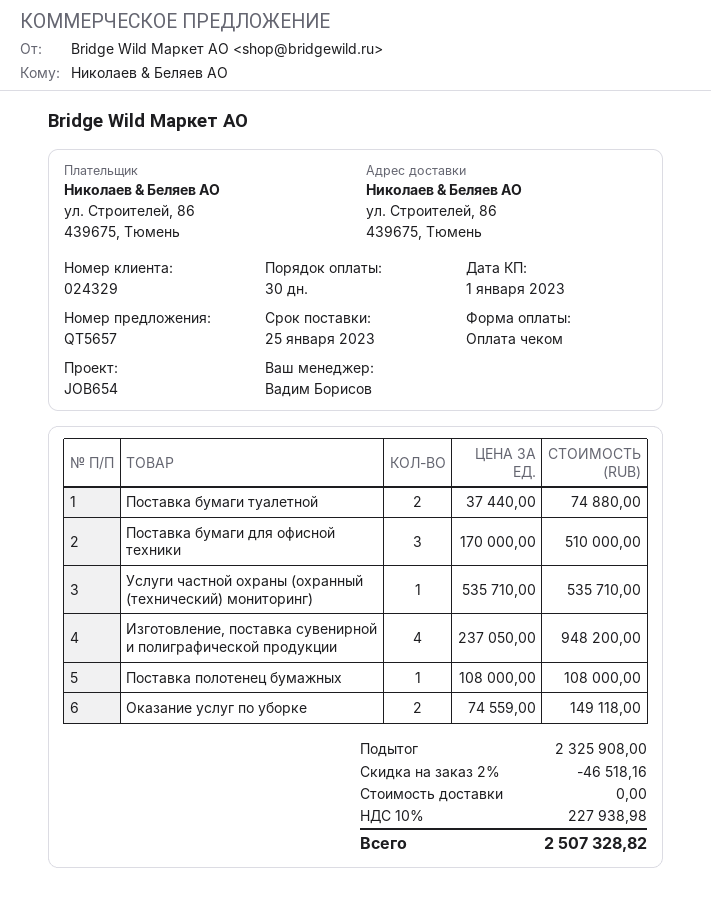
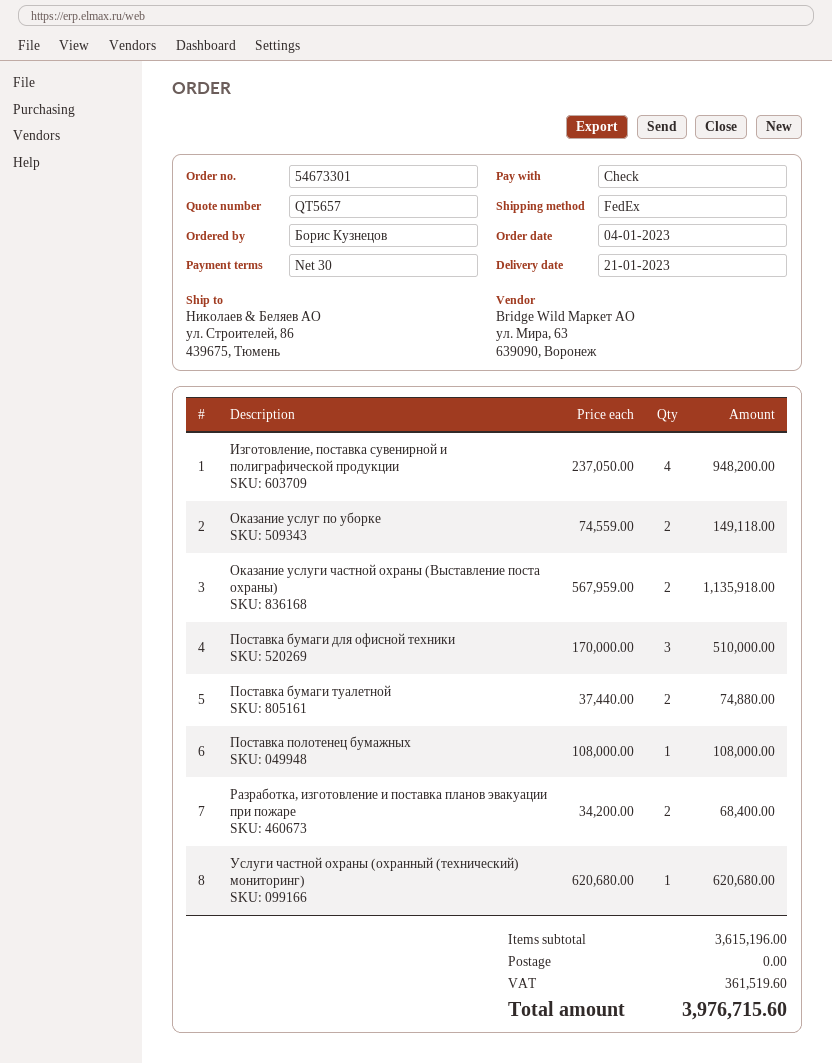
delivery date: 2023-01-25 -> 2023-01-21
Услуги частной охраны (охранный (технический) мониторинг): 1 x 535710.00 = 535710.00 -> 1 x 620680.00 = 620680.00
Оказание услуги частной охраны (Выставление поста охраны): none -> 2 x 567959.00 = 1135918.00
Разработка, изготовление и поставка планов эвакуации при пожаре: none -> 2 x 34200.00 = 68400.00
subtotal: 2325908.00 -> 3615196.00
discount: 2% = 46518.16 -> none
tax: 227938.98 -> 361519.60
total: 2507328.82 -> 3976715.60

